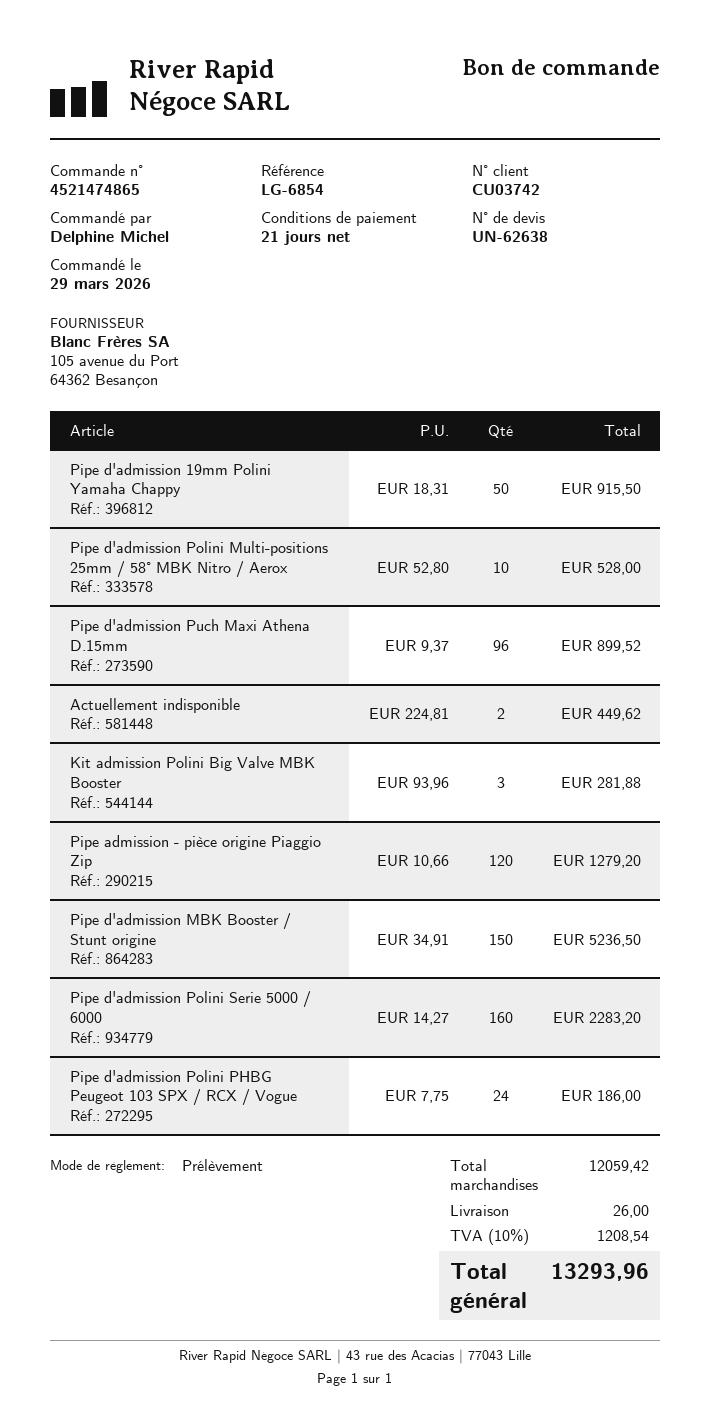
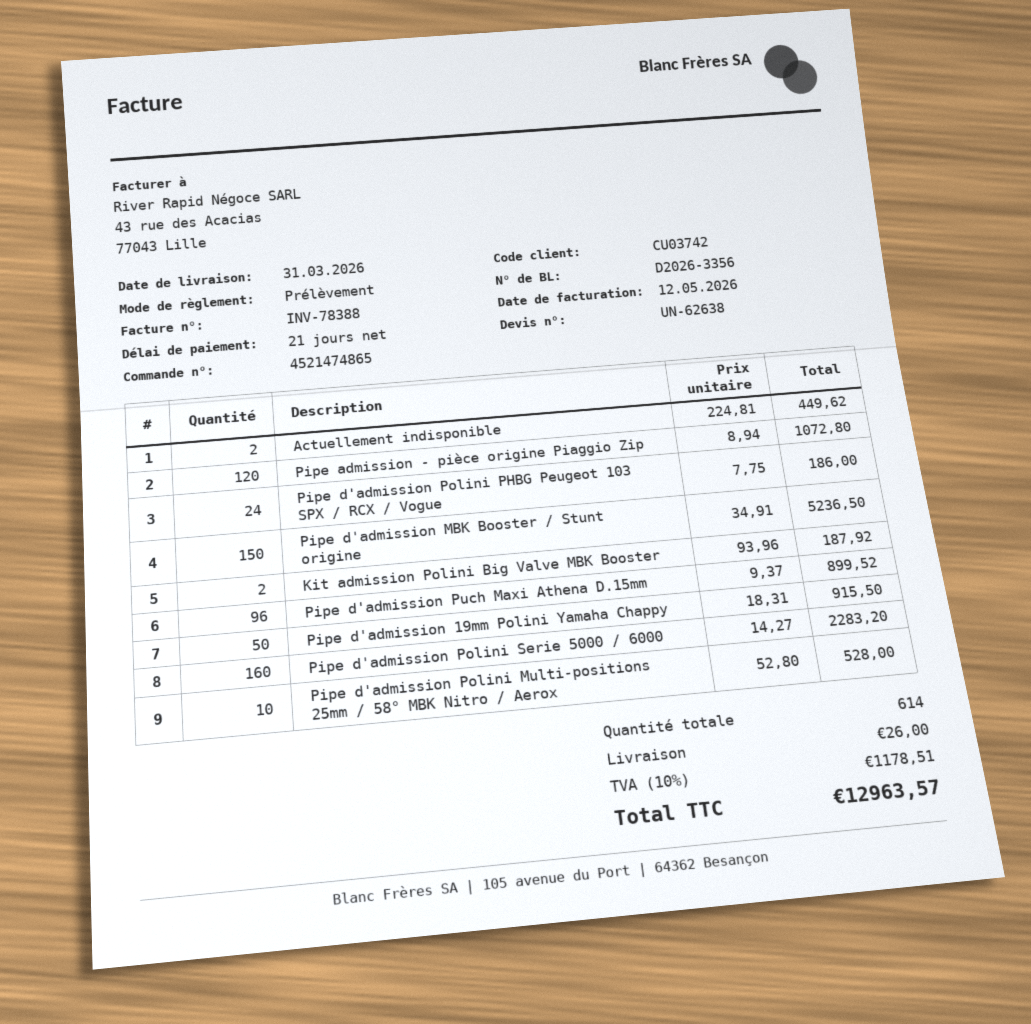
Kit admission Polini Big Valve MBK Booster: 3 x 93.96 = 281.88 -> 2 x 93.96 = 187.92
Pipe admission - pièce origine Piaggio Zip: 120 x 10.66 = 1279.20 -> 120 x 8.94 = 1072.80
tax: 10% = 1208.54 -> 10% = 1178.51
total: 13293.96 -> 12963.57

